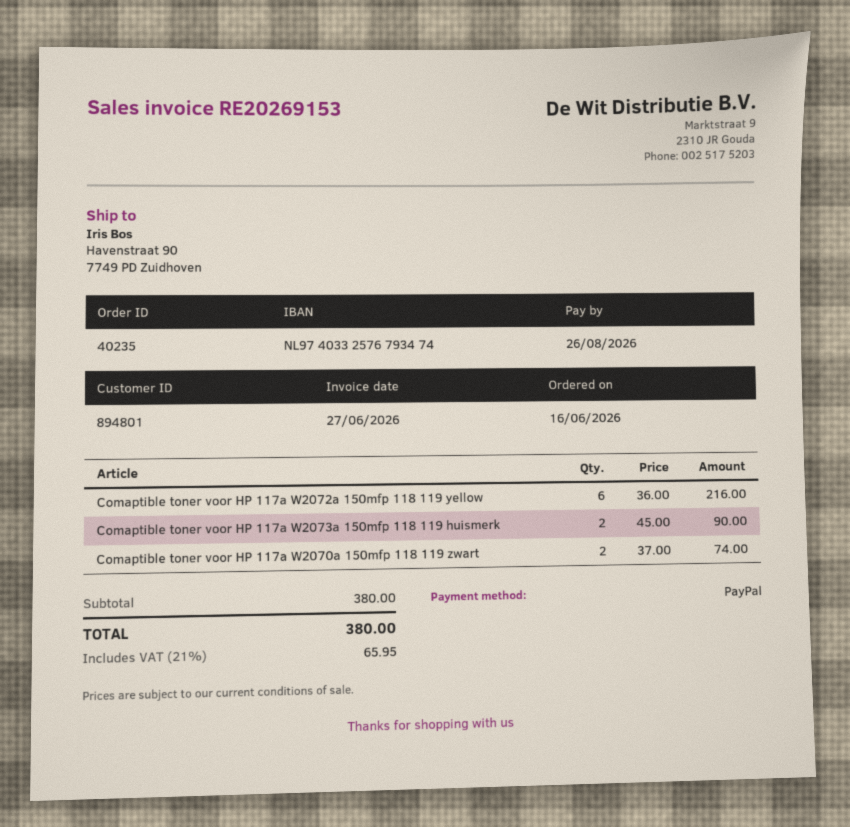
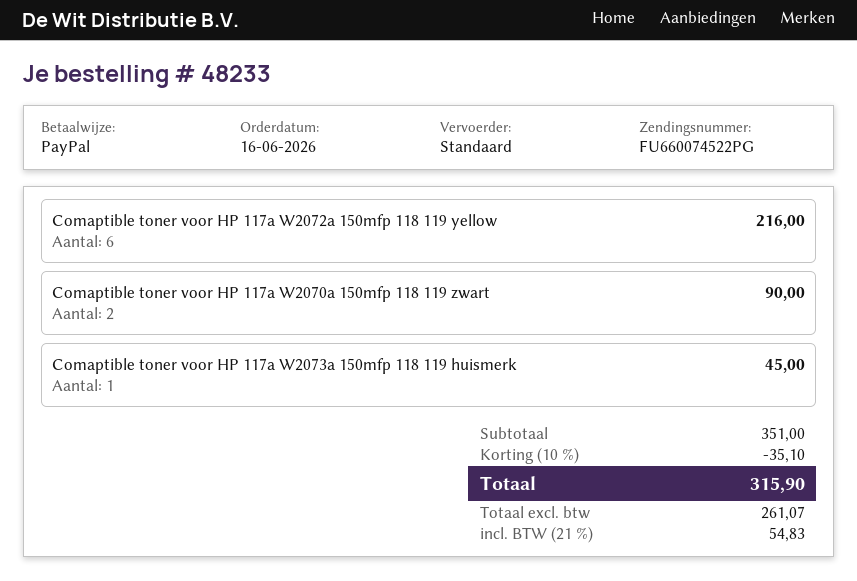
order number: 40235 -> 48233
Comaptible toner voor HP 117a W2073a 150mfp 118 119 huismerk: 2 for 90.00 -> 1 for 45.00
Comaptible toner voor HP 117a W2070a 150mfp 118 119 zwart: 2 for 74.00 -> 2 for 90.00
subtotal: 380.00 -> 351.00
discount: none -> 10% = 35.10
tax: 21% = 65.95 -> 21% = 54.83
total: 380.00 -> 315.90

